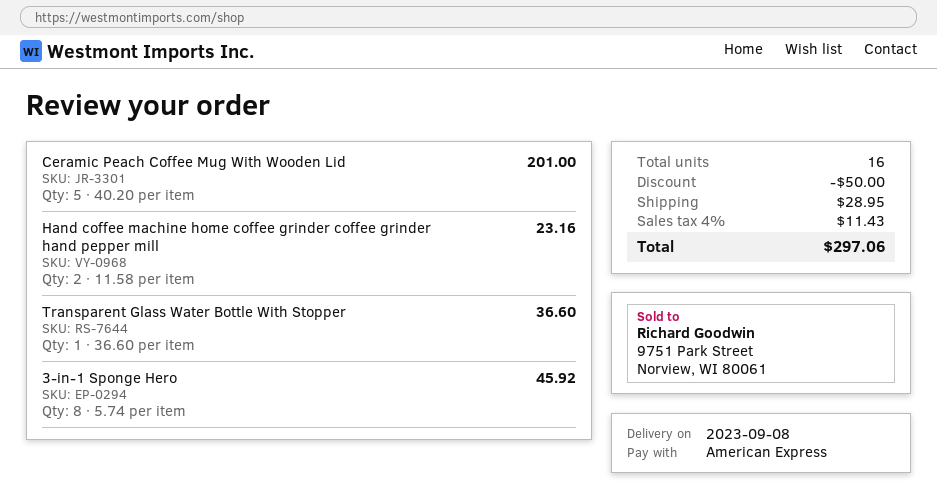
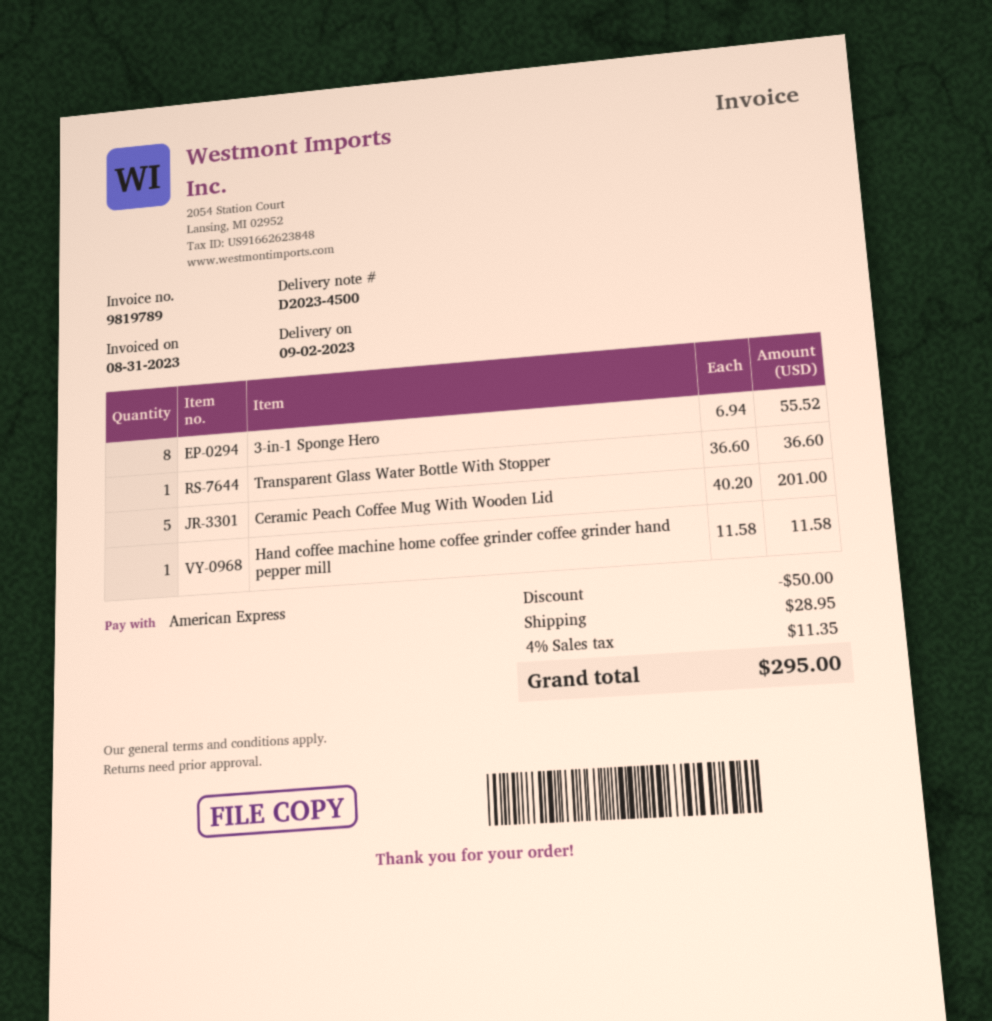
delivery date: 2023-09-08 -> 2023-09-02
Hand coffee machine home coffee grinder coffee grinder hand pepper mill: 2 x 11.58 = 23.16 -> 1 x 11.58 = 11.58
3-in-1 Sponge Hero: 8 x 5.74 = 45.92 -> 8 x 6.94 = 55.52
tax: 4% = 11.43 -> 4% = 11.35
total: 297.06 -> 295.00

